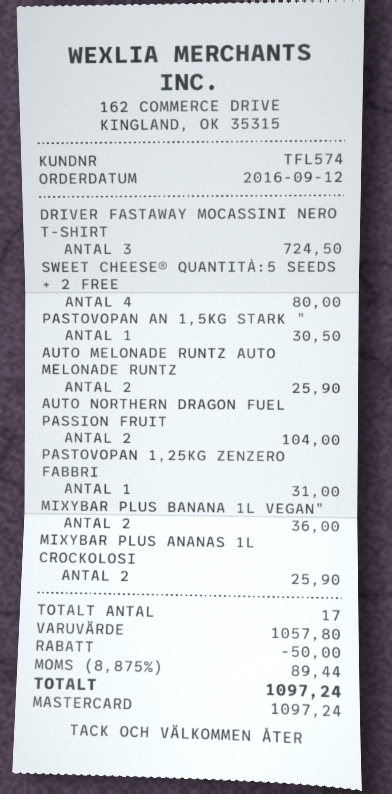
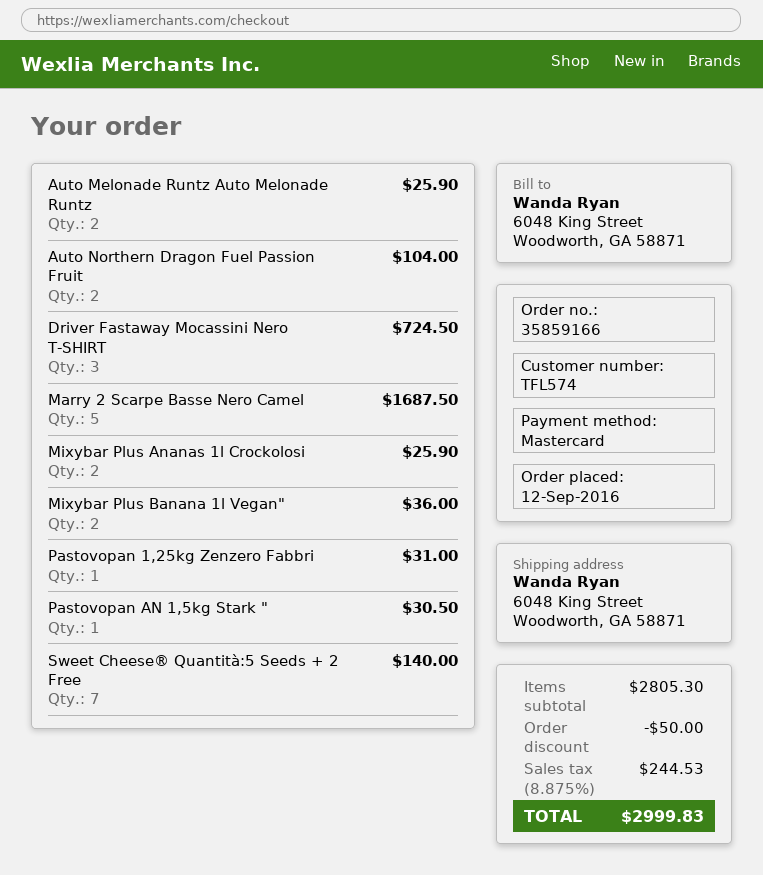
SWEET CHEESE® QUANTITÀ:5 SEEDS + 2 FREE: 4 for 80.00 -> 7 for 140.00
Marry 2 Scarpe Basse Nero Camel: none -> 5 for 1687.50
subtotal: 1057.80 -> 2805.30
tax: 8.875% = 89.44 -> 8.875% = 244.53
total: 1097.24 -> 2999.83

